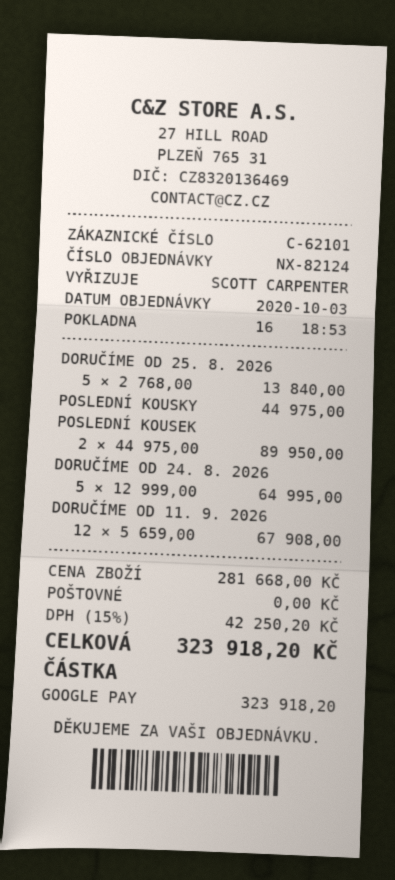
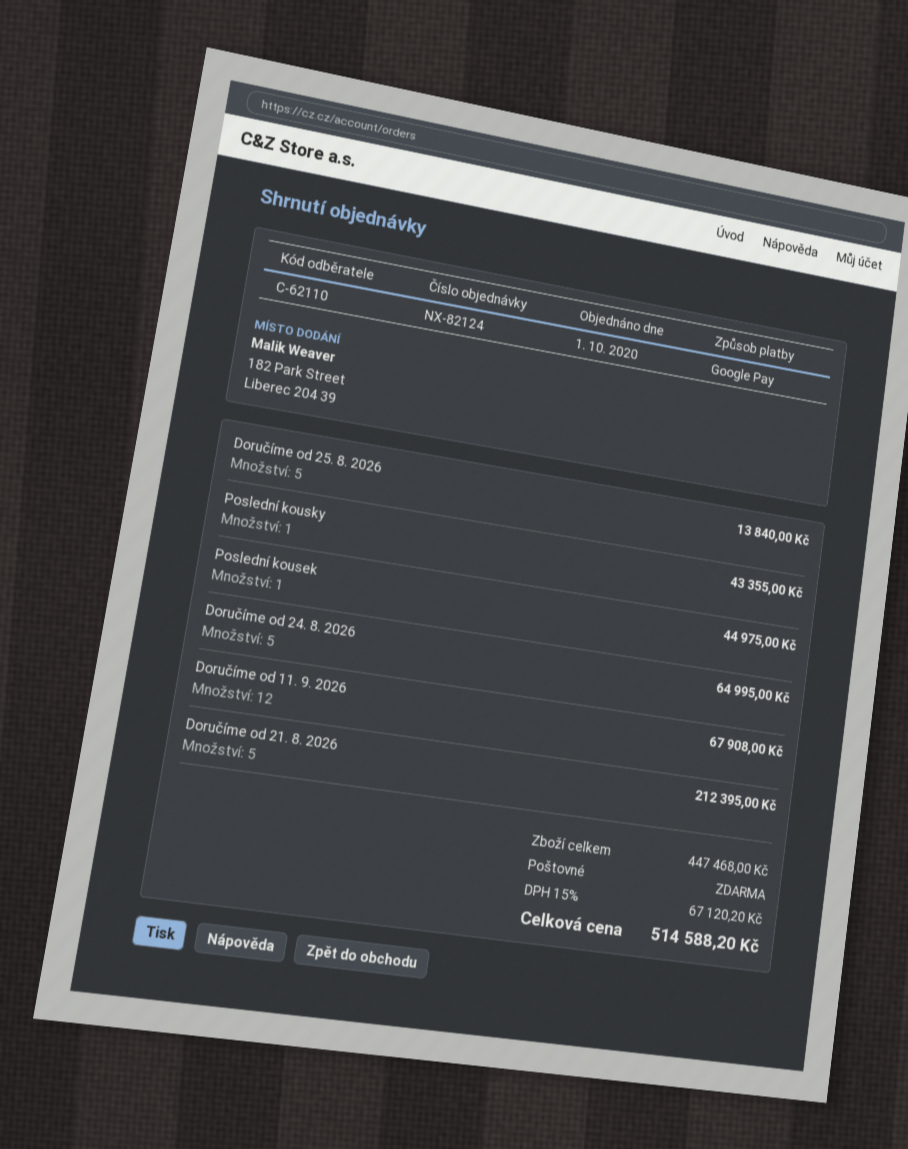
order date: 2020-10-03 -> 2020-10-01
customer number: C-62101 -> C-62110
POSLEDNÍ KOUSKY: 1 for 44975.00 -> 1 for 43355.00
POSLEDNÍ KOUSEK: 2 for 89950.00 -> 1 for 44975.00
Doručíme od 21. 8. 2026: none -> 5 for 212395.00
subtotal: 281668.00 -> 447468.00
tax: 15% = 42250.20 -> 15% = 67120.20
total: 323918.20 -> 514588.20

